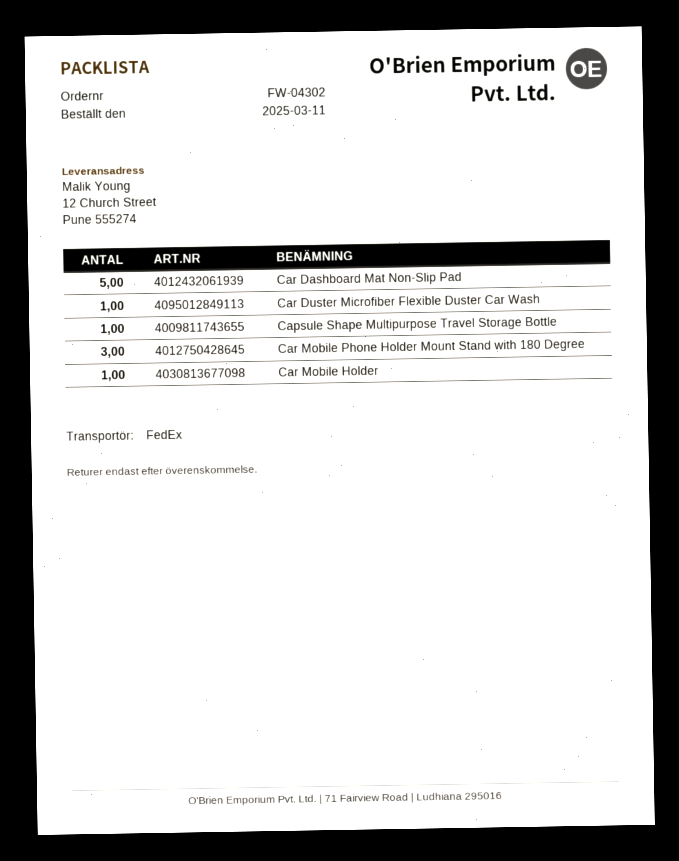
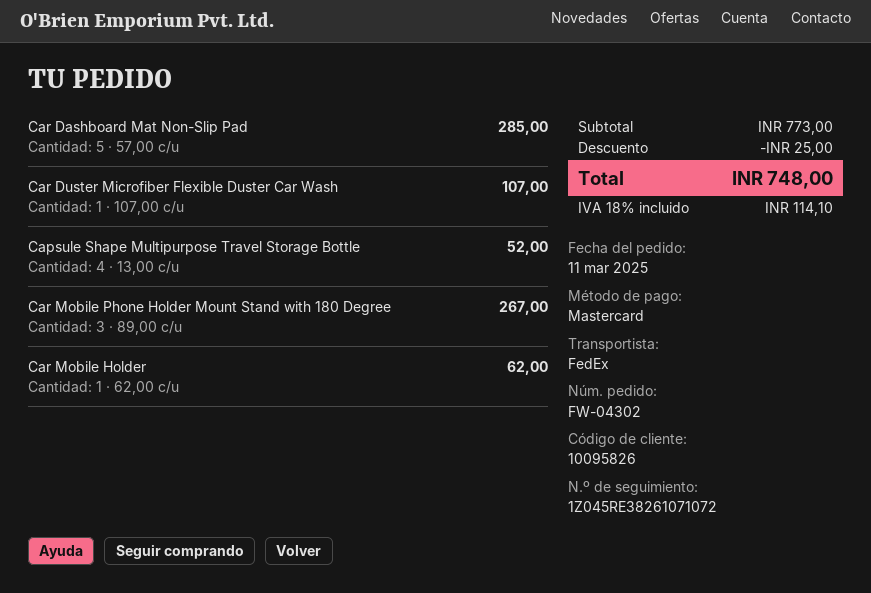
Capsule Shape Multipurpose Travel Storage Bottle: 1 -> 4

